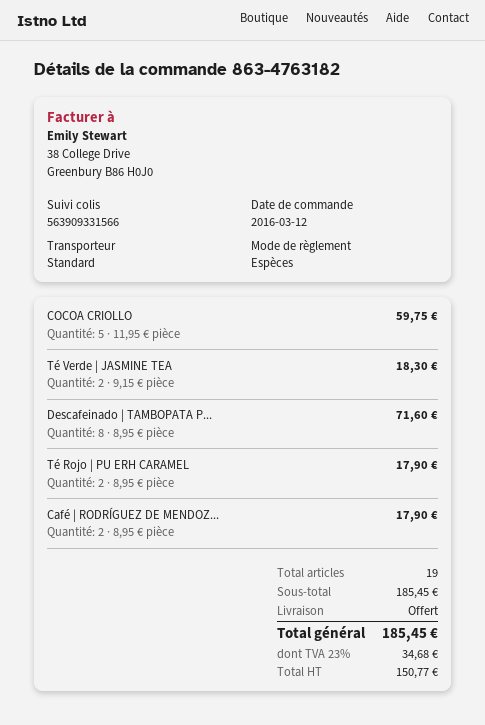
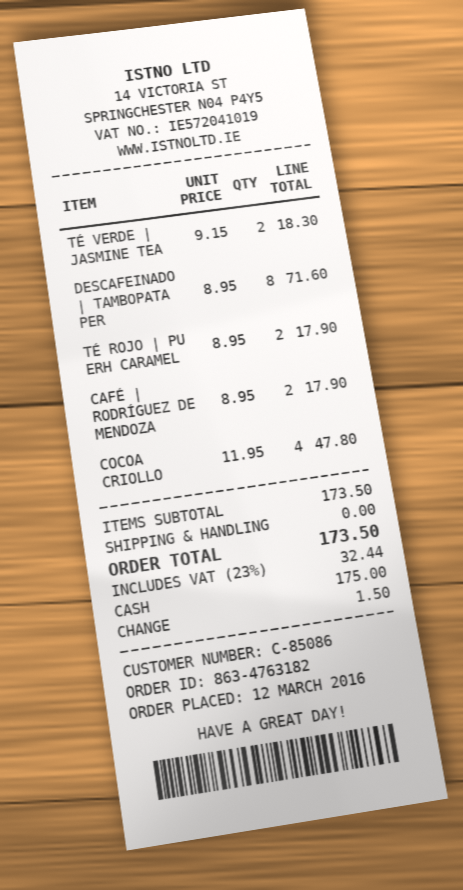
COCOA CRIOLLO: 5 x 11.95 = 59.75 -> 4 x 11.95 = 47.80
subtotal: 185.45 -> 173.50
tax: 23% = 34.68 -> 23% = 32.44
total: 185.45 -> 173.50

